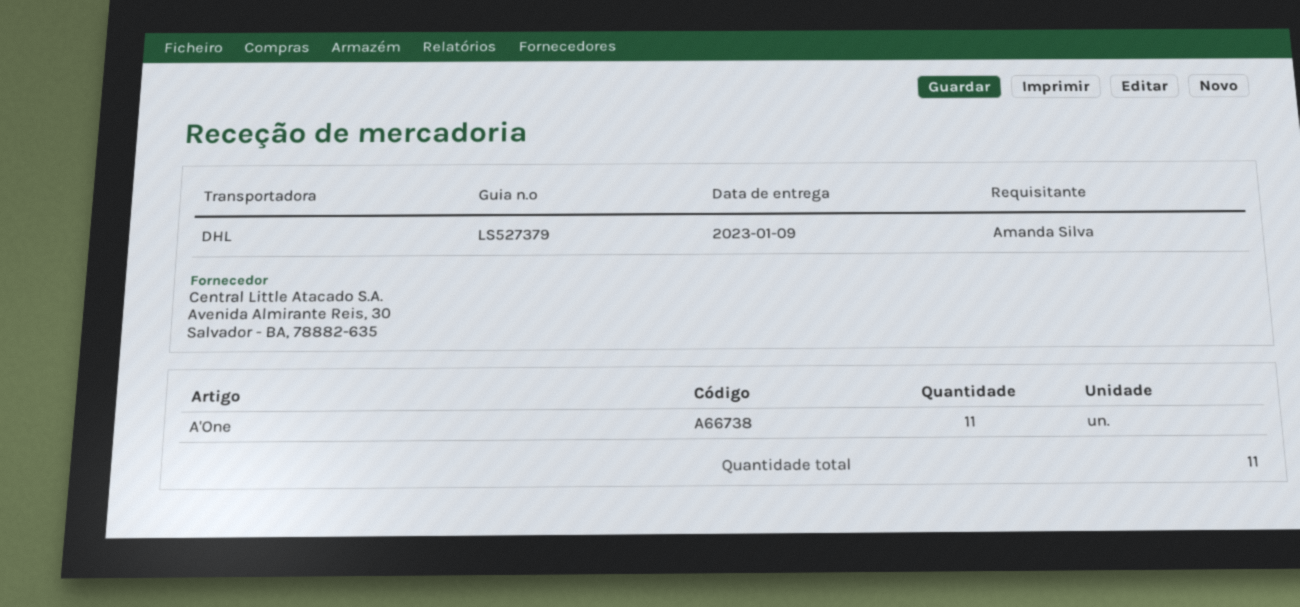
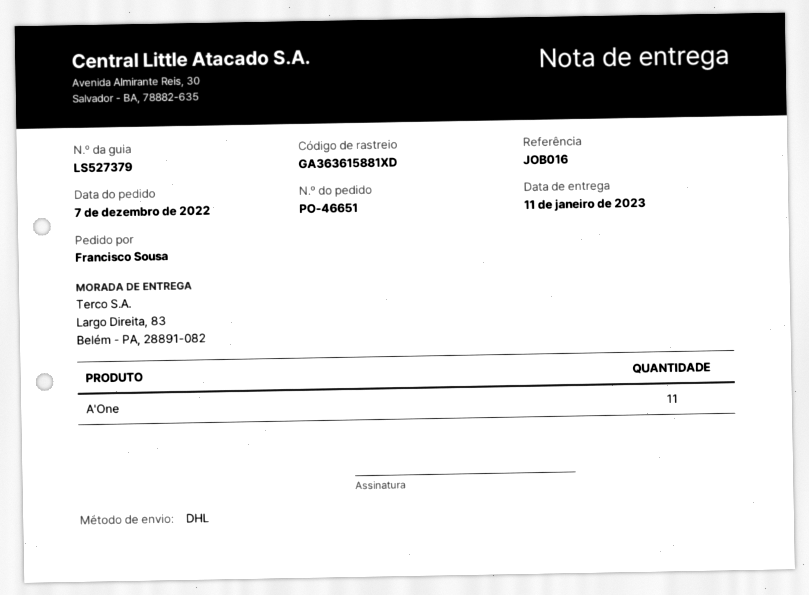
delivery date: 2023-01-09 -> 2023-01-11
ordered by: Amanda Silva -> Francisco Sousa

